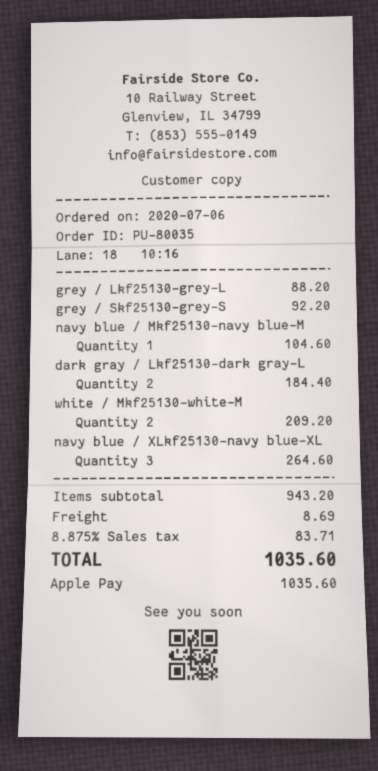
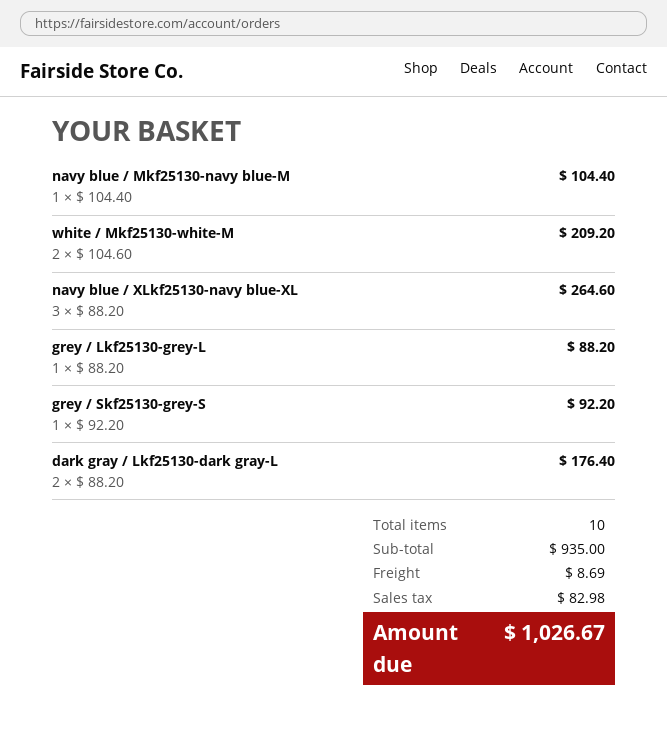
navy blue / Mkf25130-navy blue-M: 1 for 104.60 -> 1 for 104.40
dark gray / Lkf25130-dark gray-L: 2 for 184.40 -> 2 for 176.40
subtotal: 943.20 -> 935.00
tax: 83.71 -> 82.98
total: 1035.60 -> 1026.67

